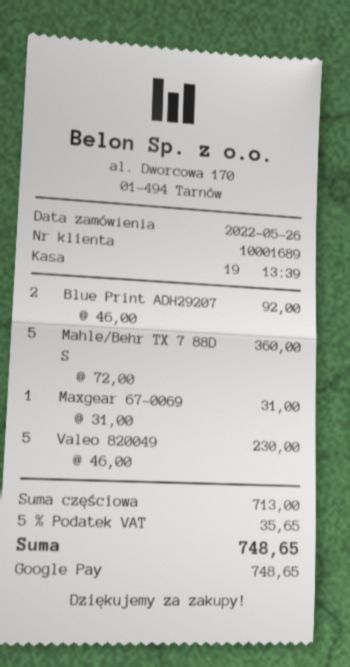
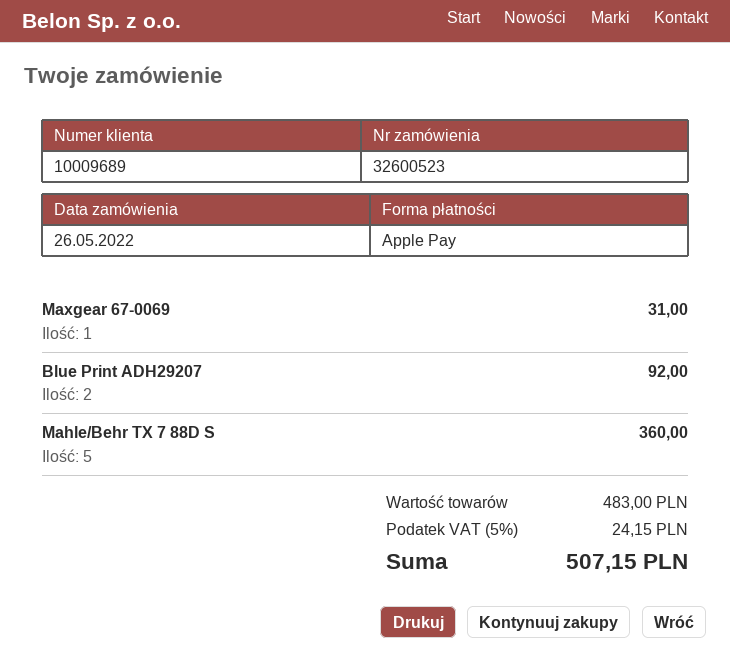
customer number: 10001689 -> 10009689
payment method: Google Pay -> Apple Pay
Valeo 820049: 5 for 230.00 -> none
subtotal: 713.00 -> 483.00
tax: 5% = 35.65 -> 5% = 24.15
total: 748.65 -> 507.15

